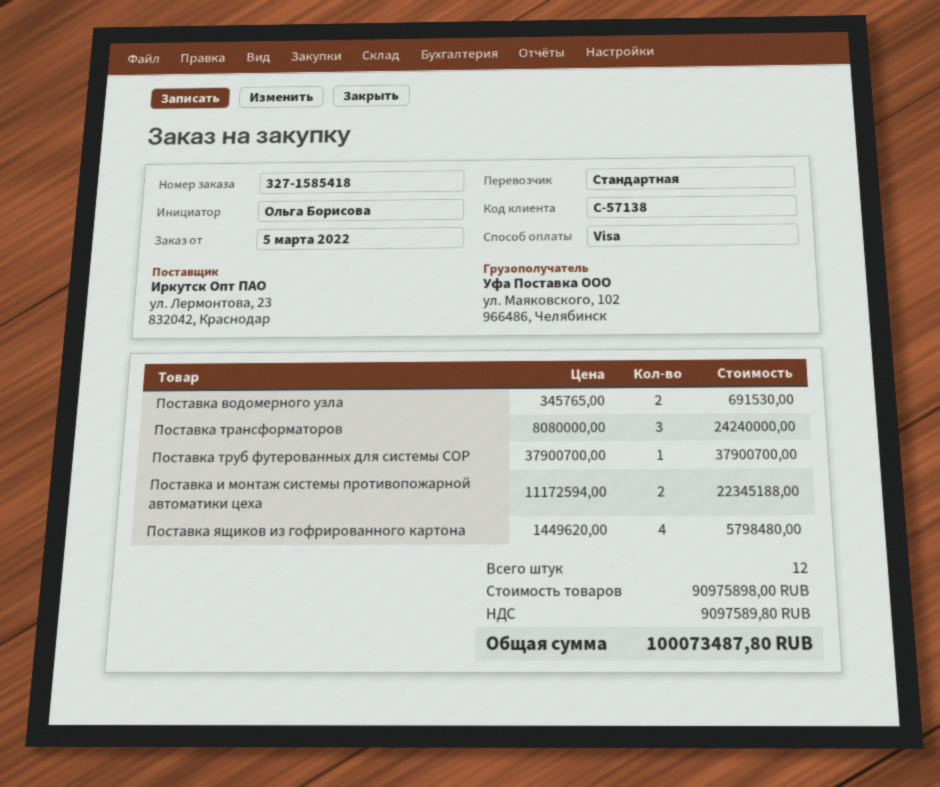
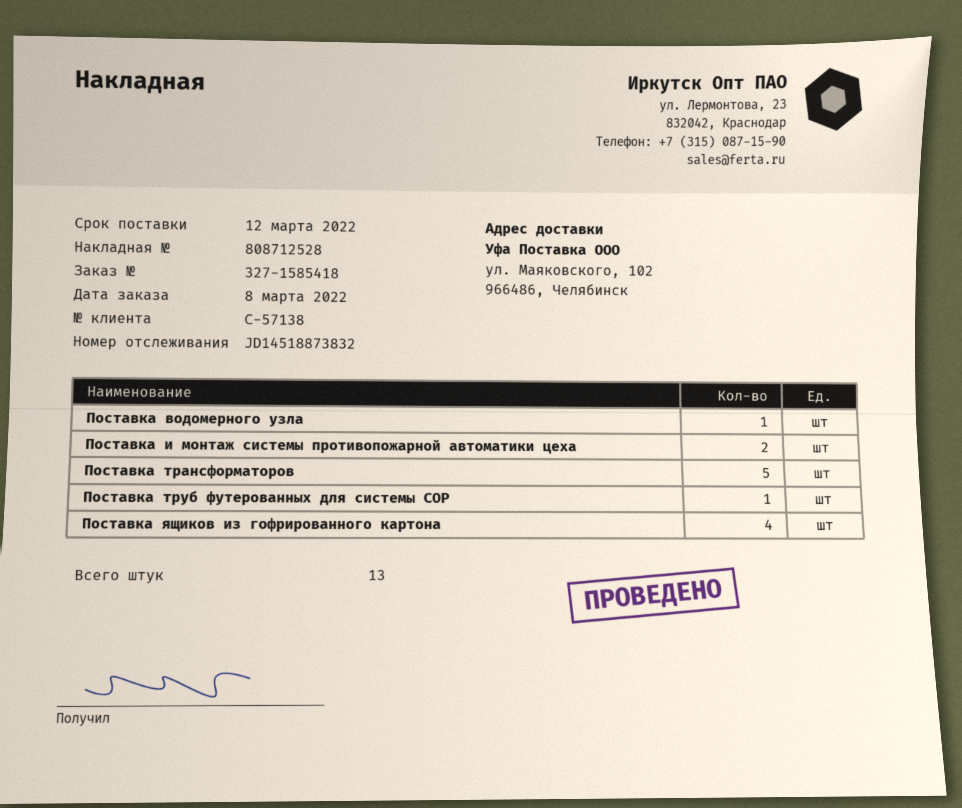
order date: 2022-03-05 -> 2022-03-08
Поставка водомерного узла: 2 -> 1
Поставка трансформаторов: 3 -> 5
total quantity: 12 -> 13

